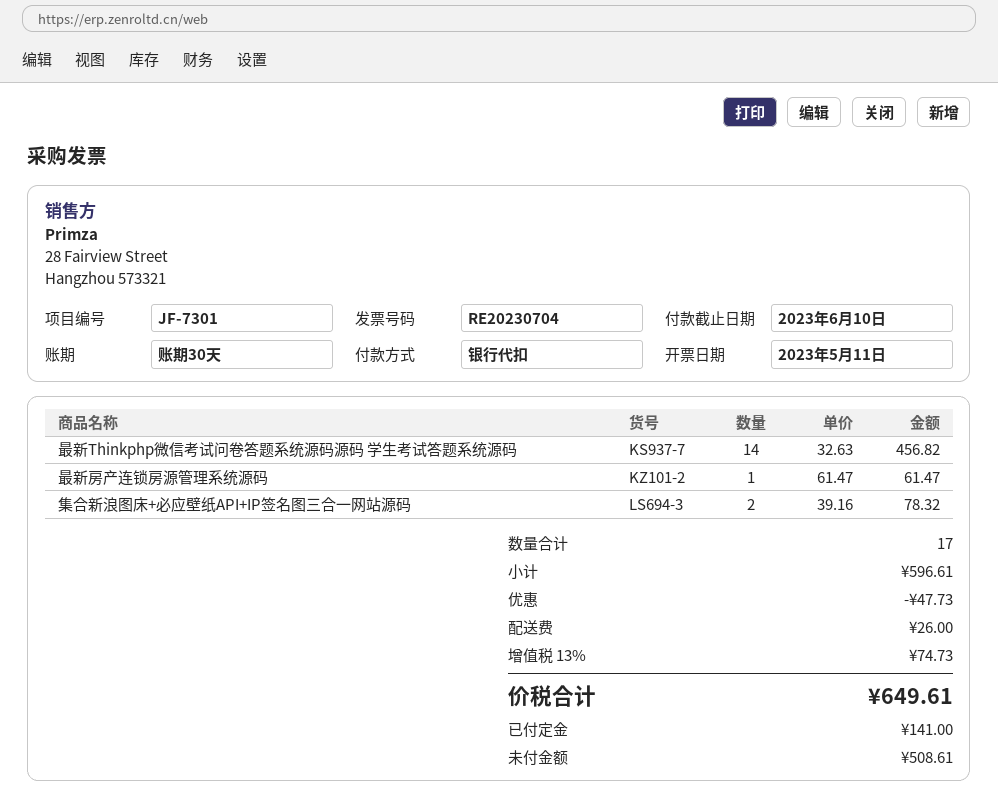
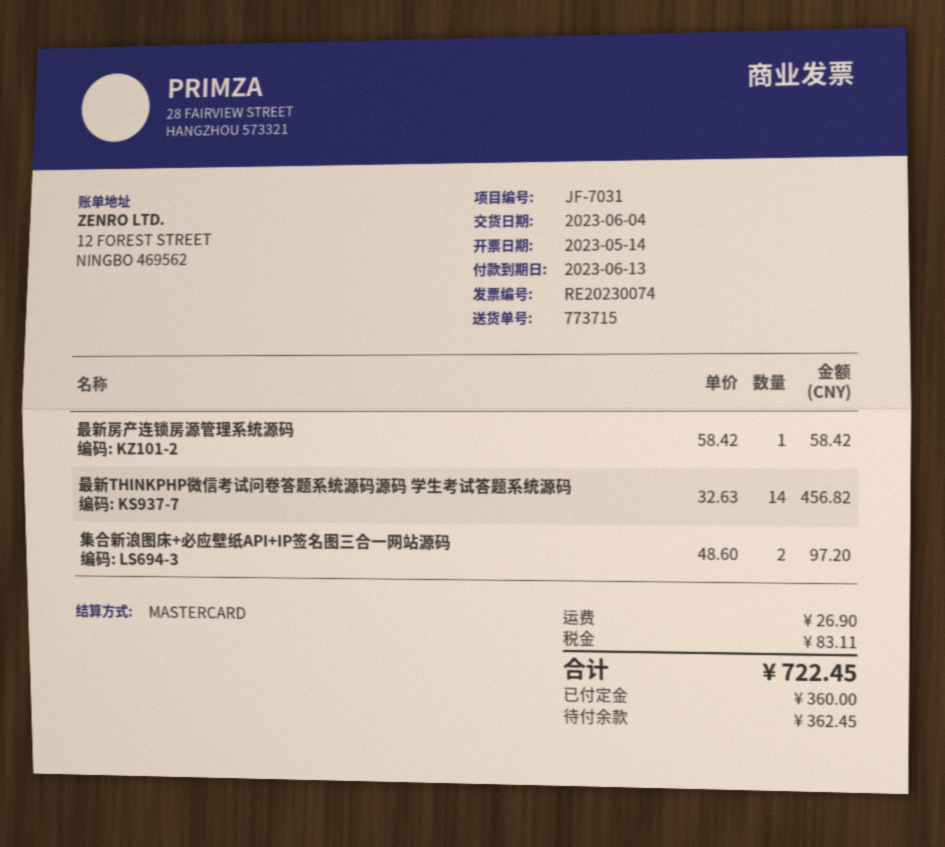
invoice number: RE20230704 -> RE20230074
invoice date: 2023-05-11 -> 2023-05-14
due date: 2023-06-10 -> 2023-06-13
reference: JF-7301 -> JF-7031
payment method: direct debit -> Mastercard
最新房产连锁房源管理系统源码: 1 x 61.47 = 61.47 -> 1 x 58.42 = 58.42
集合新浪图床+必应壁纸API+IP签名图三合一网站源码: 2 x 39.16 = 78.32 -> 2 x 48.60 = 97.20
discount: 47.73 -> none
shipping: 26.00 -> 26.90
tax: 74.73 -> 83.11
total: 649.61 -> 722.45
deposit: 141.00 -> 360.00
balance: 508.61 -> 362.45

